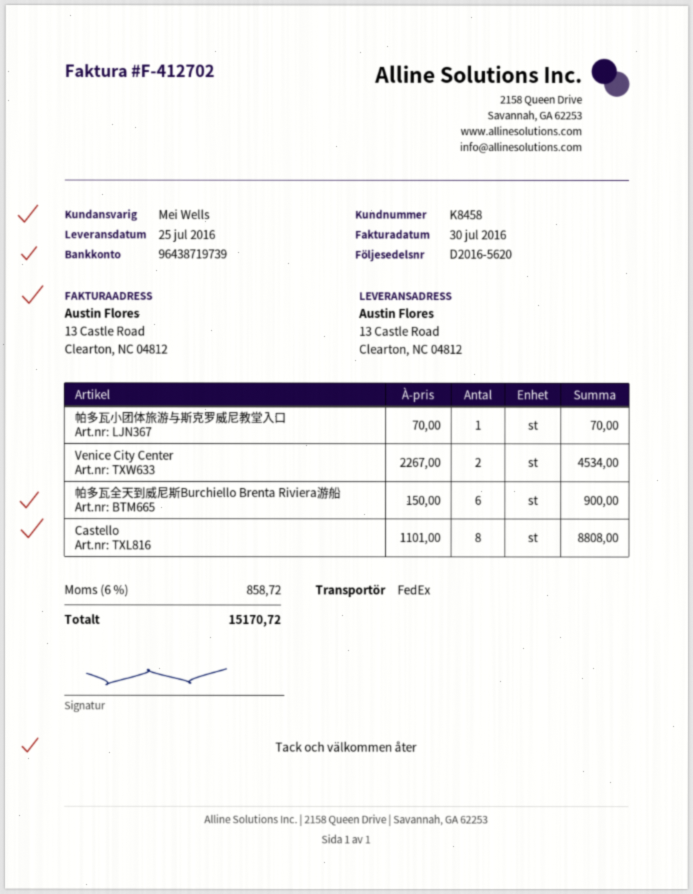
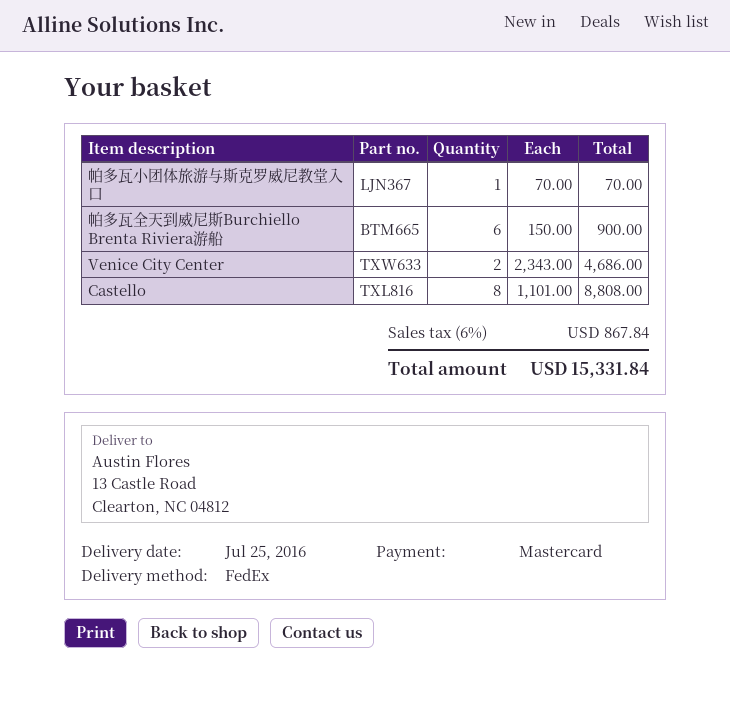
Venice City Center: 2 x 2267.00 = 4534.00 -> 2 x 2343.00 = 4686.00
tax: 6% = 858.72 -> 6% = 867.84
total: 15170.72 -> 15331.84

